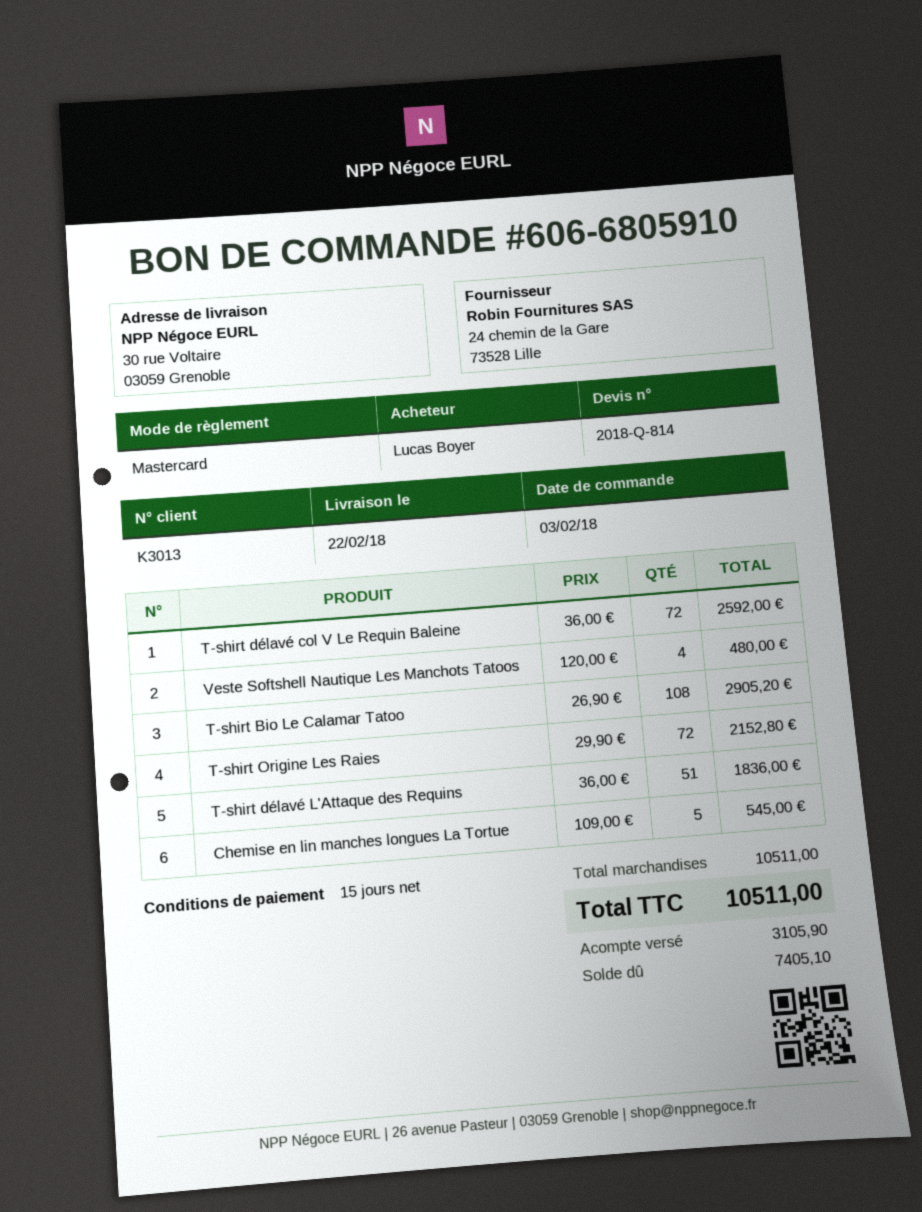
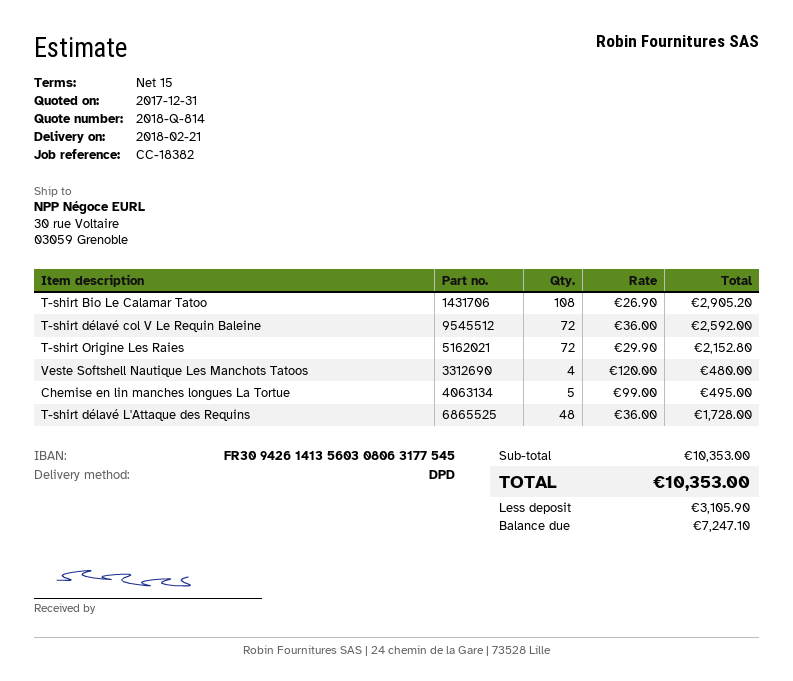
delivery date: 2018-02-22 -> 2018-02-21
T-shirt délavé L'Attaque des Requins: 51 x 36.00 = 1836.00 -> 48 x 36.00 = 1728.00
Chemise en lin manches longues La Tortue: 5 x 109.00 = 545.00 -> 5 x 99.00 = 495.00
subtotal: 10511.00 -> 10353.00
total: 10511.00 -> 10353.00
balance: 7405.10 -> 7247.10

